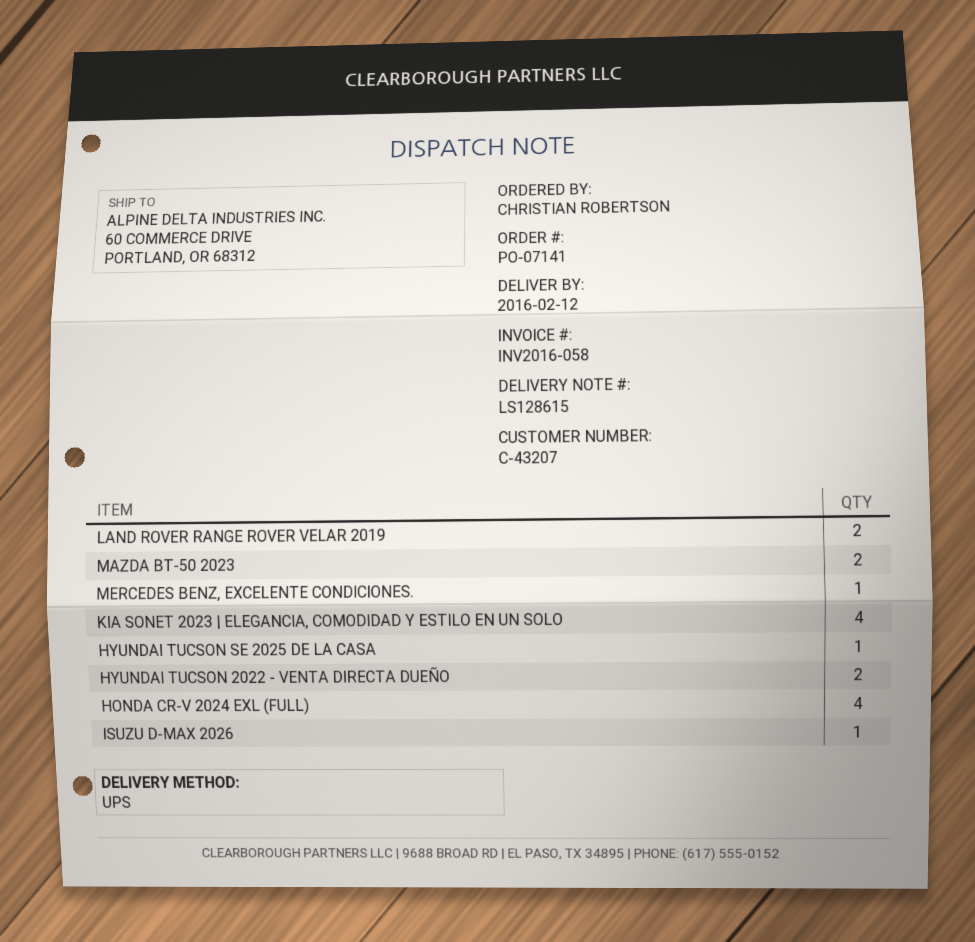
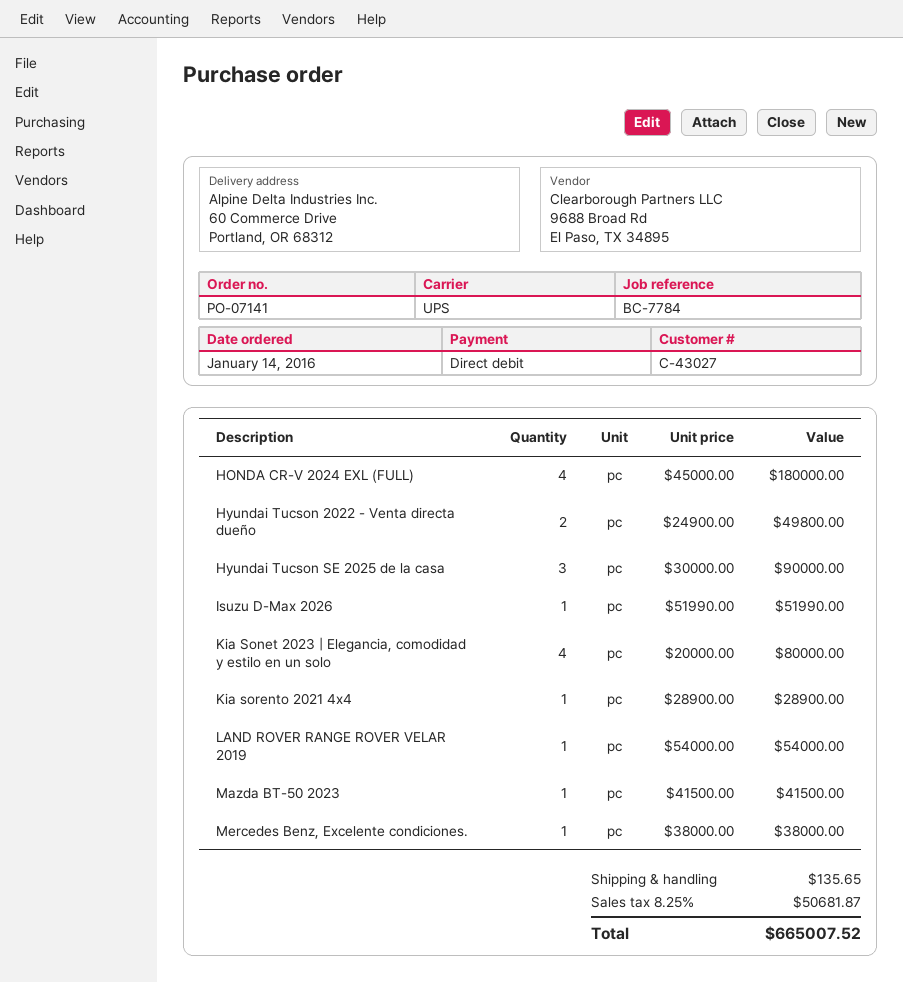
customer number: C-43207 -> C-43027
LAND ROVER RANGE ROVER VELAR 2019: 2 -> 1
MAZDA BT-50 2023: 2 -> 1
HYUNDAI TUCSON SE 2025 DE LA CASA: 1 -> 3
Kia sorento 2021 4x4: none -> 1

